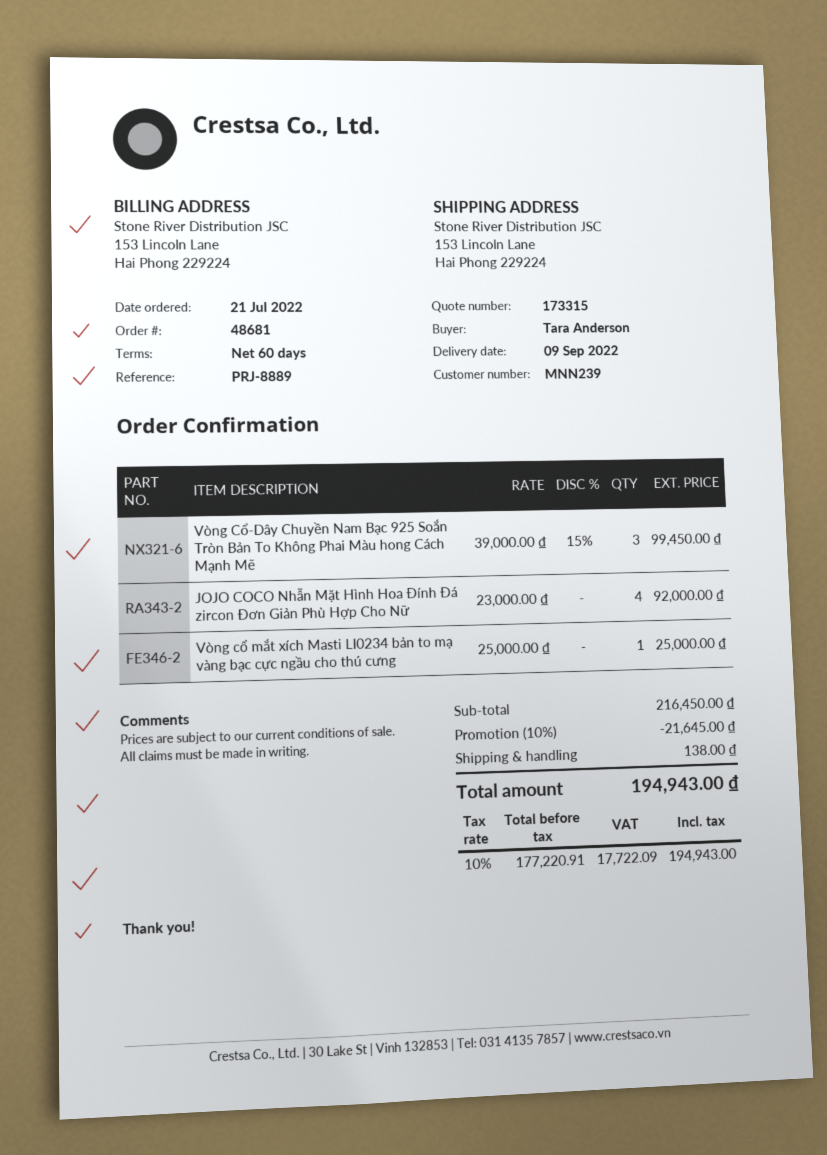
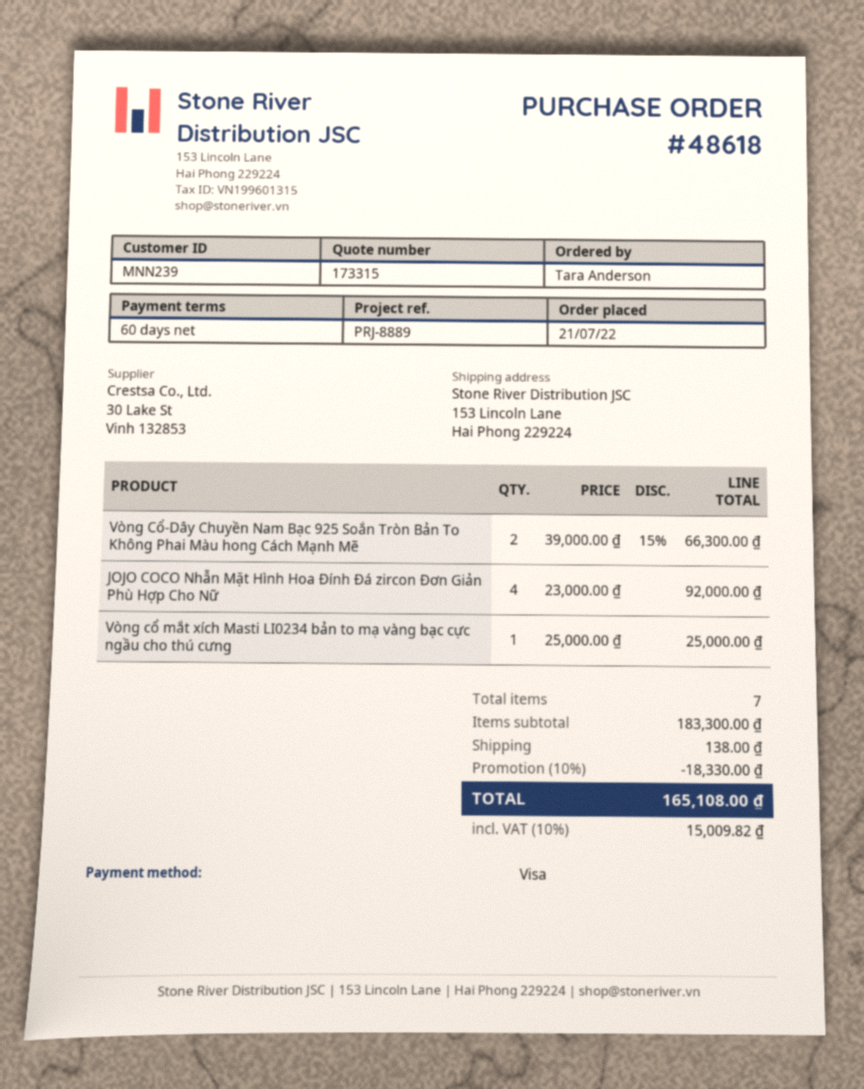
order number: 48681 -> 48618
Vòng Cổ-Dây Chuyền Nam Bạc 925 Soắn Tròn Bản To Không Phai Màu hong Cách Mạnh Mẽ: 3 x 39000.00 - 15% = 99450.00 -> 2 x 39000.00 - 15% = 66300.00
subtotal: 216450.00 -> 183300.00
discount: 10% = 21645.00 -> 10% = 18330.00
tax: 10% = 17722.09 -> 10% = 15009.82
total: 194943.00 -> 165108.00

